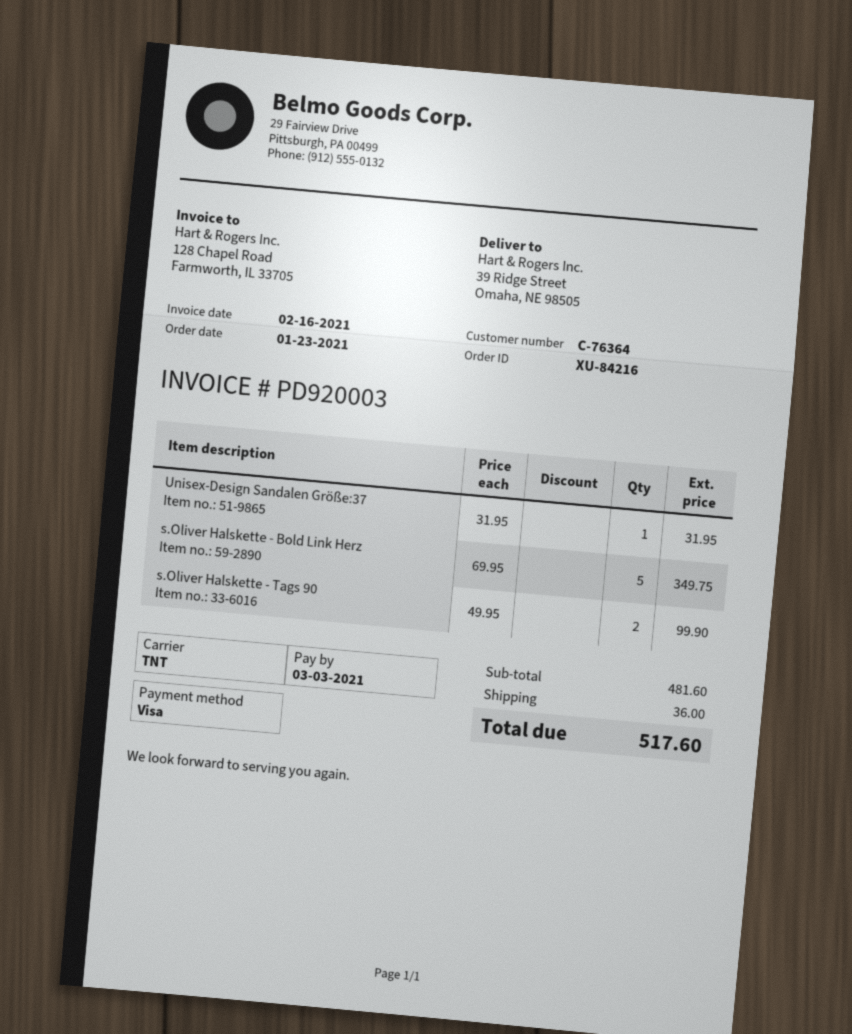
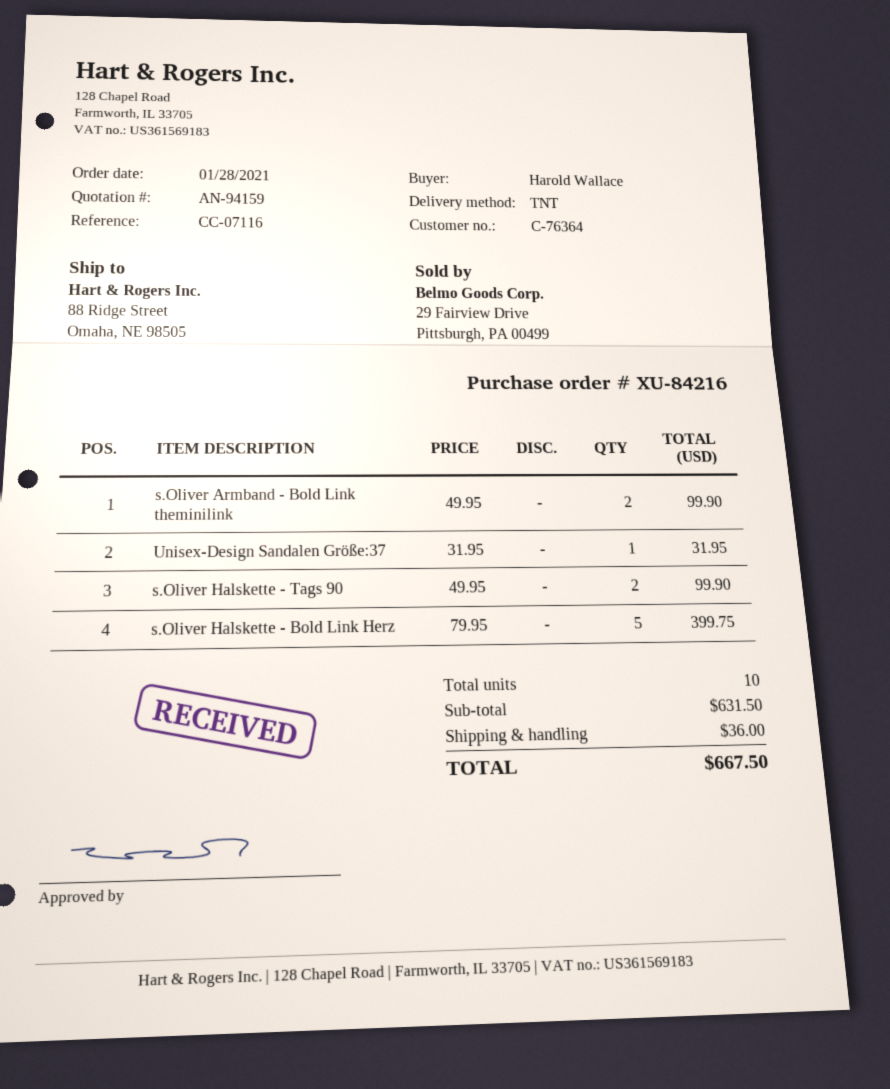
order date: 2021-01-23 -> 2021-01-28
ship to: 39 Ridge Street, Omaha, NE 98505 -> 88 Ridge Street, Omaha, NE 98505
s.Oliver Halskette - Bold Link Herz: 5 x 69.95 = 349.75 -> 5 x 79.95 = 399.75
s.Oliver Armband - Bold Link theminilink: none -> 2 x 49.95 = 99.90
subtotal: 481.60 -> 631.50
total: 517.60 -> 667.50

